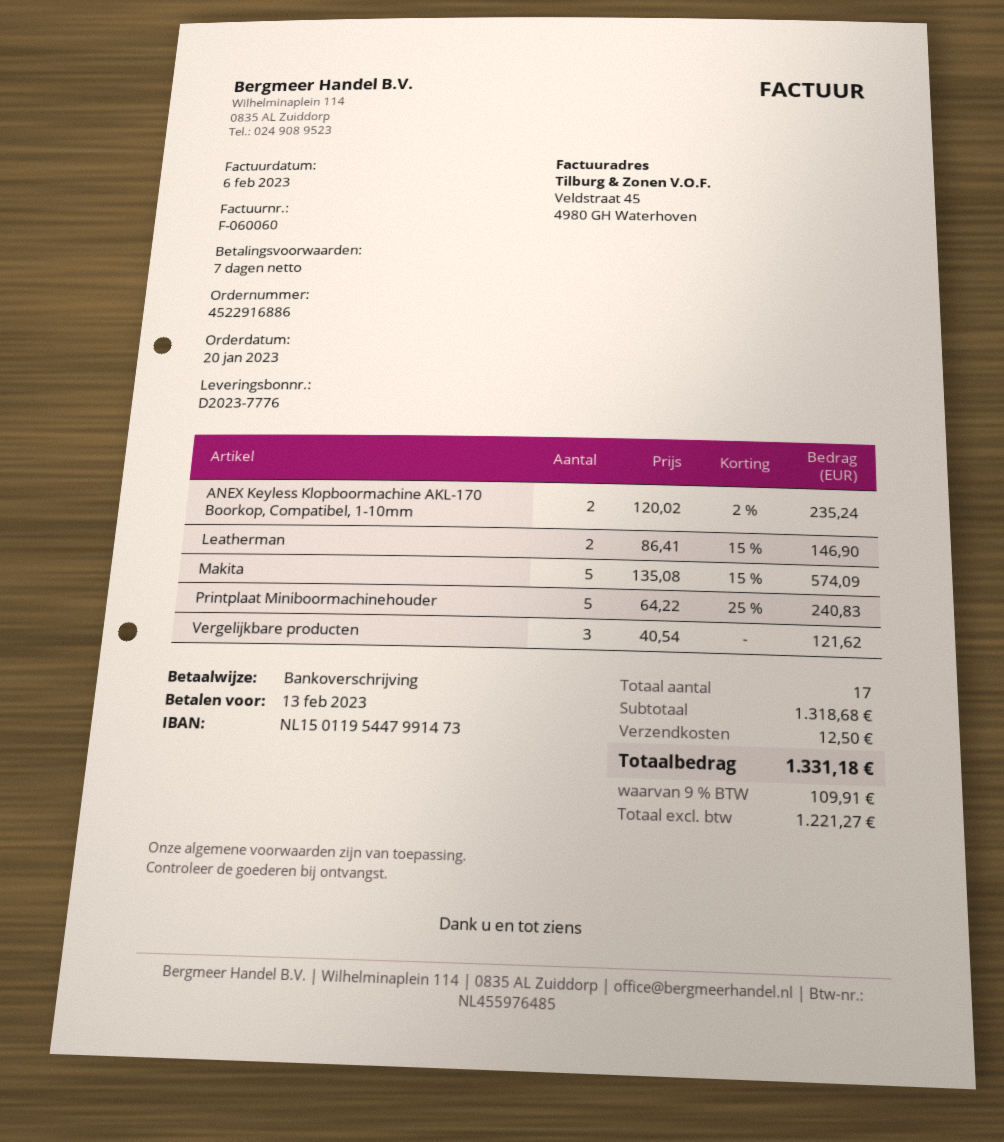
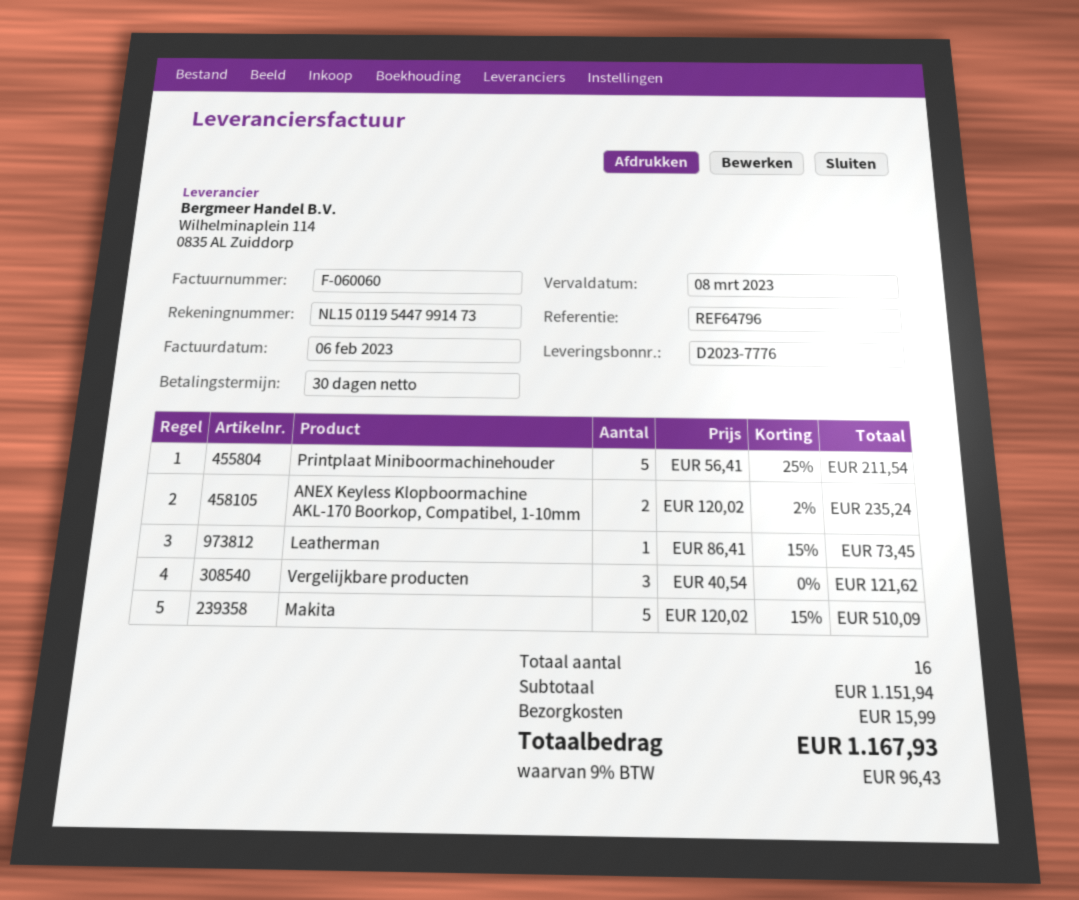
payment terms: 7 days -> 30 days
due date: 2023-02-13 -> 2023-03-08
Leatherman: 2 x 86.41 - 15% = 146.90 -> 1 x 86.41 - 15% = 73.45
Makita: 5 x 135.08 - 15% = 574.09 -> 5 x 120.02 - 15% = 510.09
Printplaat Miniboormachinehouder: 5 x 64.22 - 25% = 240.83 -> 5 x 56.41 - 25% = 211.54
total quantity: 17 -> 16
subtotal: 1318.68 -> 1151.94
shipping: 12.50 -> 15.99
tax: 9% = 109.91 -> 9% = 96.43
total: 1331.18 -> 1167.93

